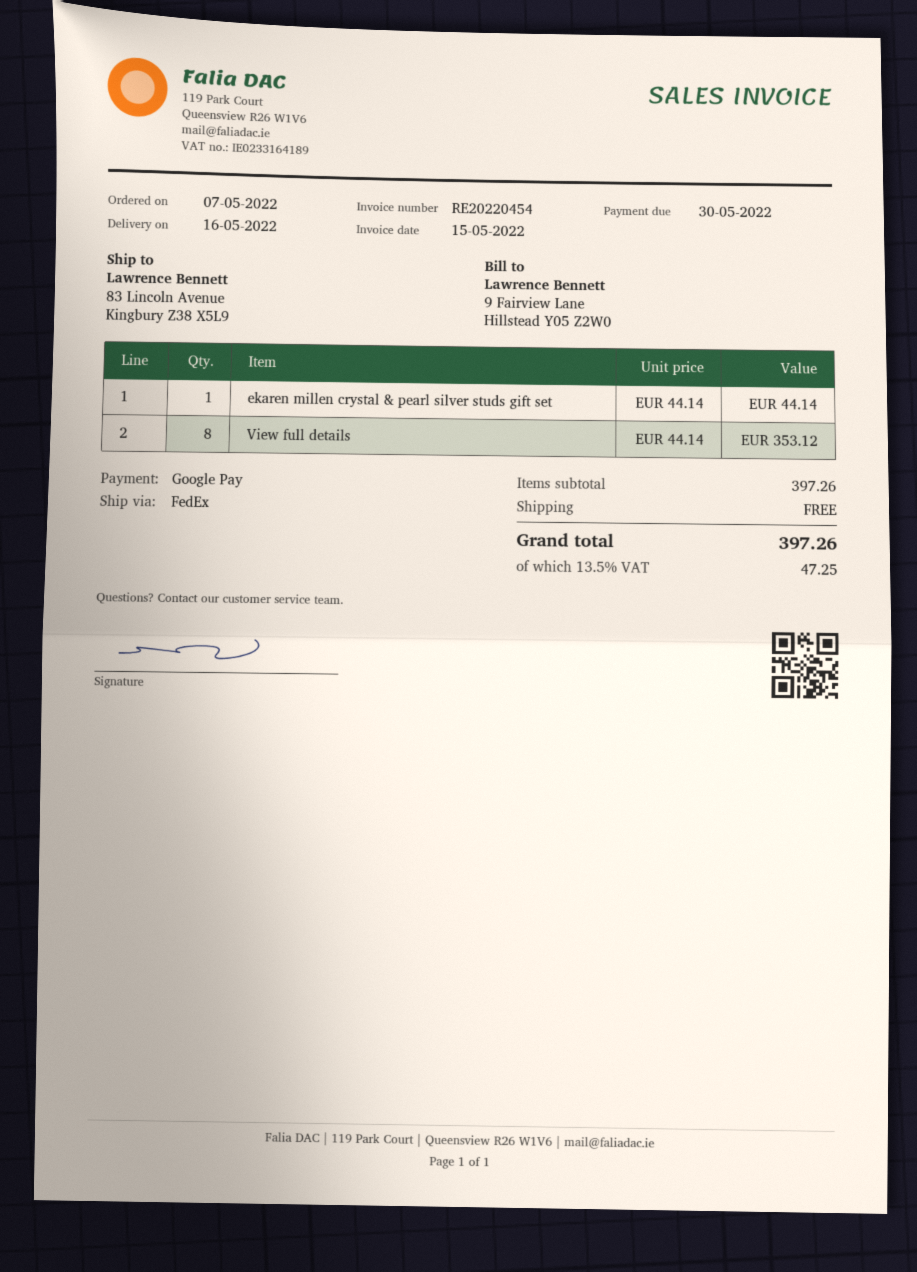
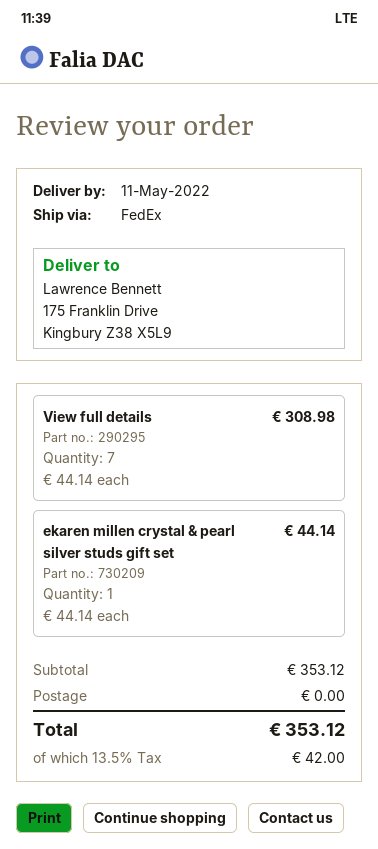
delivery date: 2022-05-16 -> 2022-05-11
ship to: 83 Lincoln Avenue, Kingbury Z38 X5L9 -> 175 Franklin Drive, Kingbury Z38 X5L9
View full details: 8 x 44.14 = 353.12 -> 7 x 44.14 = 308.98
subtotal: 397.26 -> 353.12
tax: 13.5% = 47.25 -> 13.5% = 42.00
total: 397.26 -> 353.12

